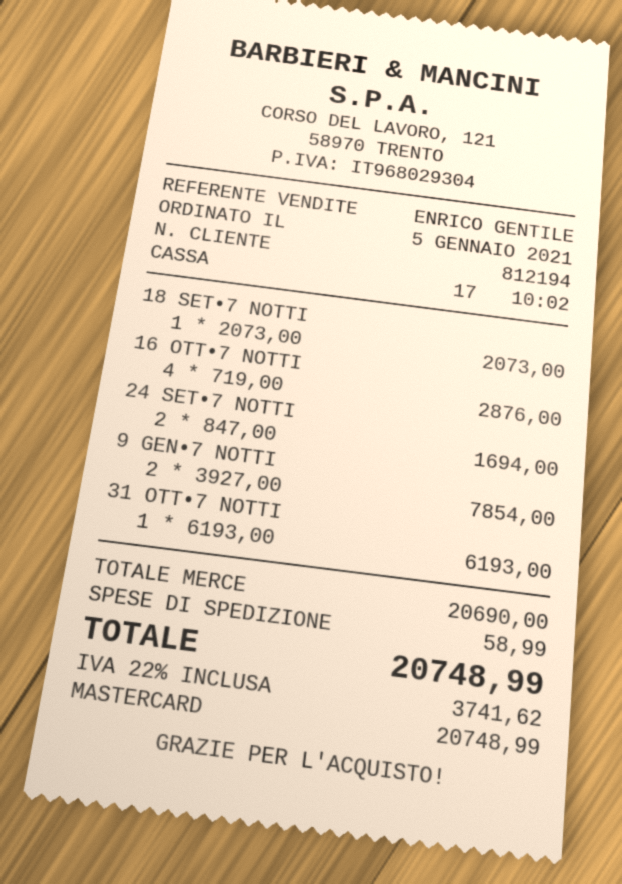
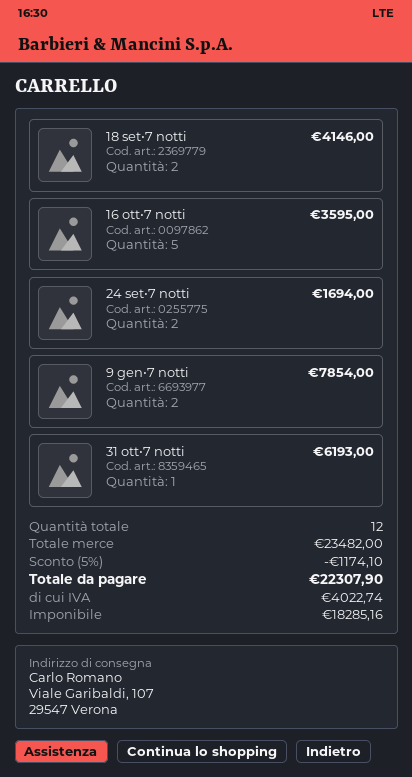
18 SET•7 NOTTI: 1 for 2073.00 -> 2 for 4146.00
16 OTT•7 NOTTI: 4 for 2876.00 -> 5 for 3595.00
subtotal: 20690.00 -> 23482.00
discount: none -> 5% = 1174.10
shipping: 58.99 -> none
tax: 3741.62 -> 4022.74
total: 20748.99 -> 22307.90

